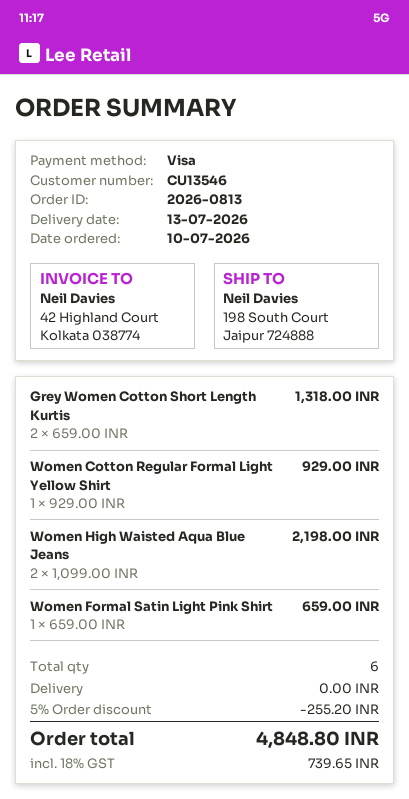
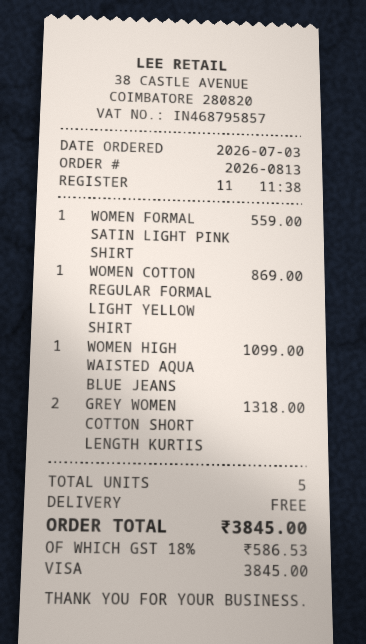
order date: 2026-07-10 -> 2026-07-03
Women Cotton Regular Formal Light Yellow Shirt: 1 for 929.00 -> 1 for 869.00
Women High Waisted Aqua Blue Jeans: 2 for 2198.00 -> 1 for 1099.00
Women Formal Satin Light Pink Shirt: 1 for 659.00 -> 1 for 559.00
total quantity: 6 -> 5
discount: 5% = 255.20 -> none
tax: 18% = 739.65 -> 18% = 586.53
total: 4848.80 -> 3845.00

